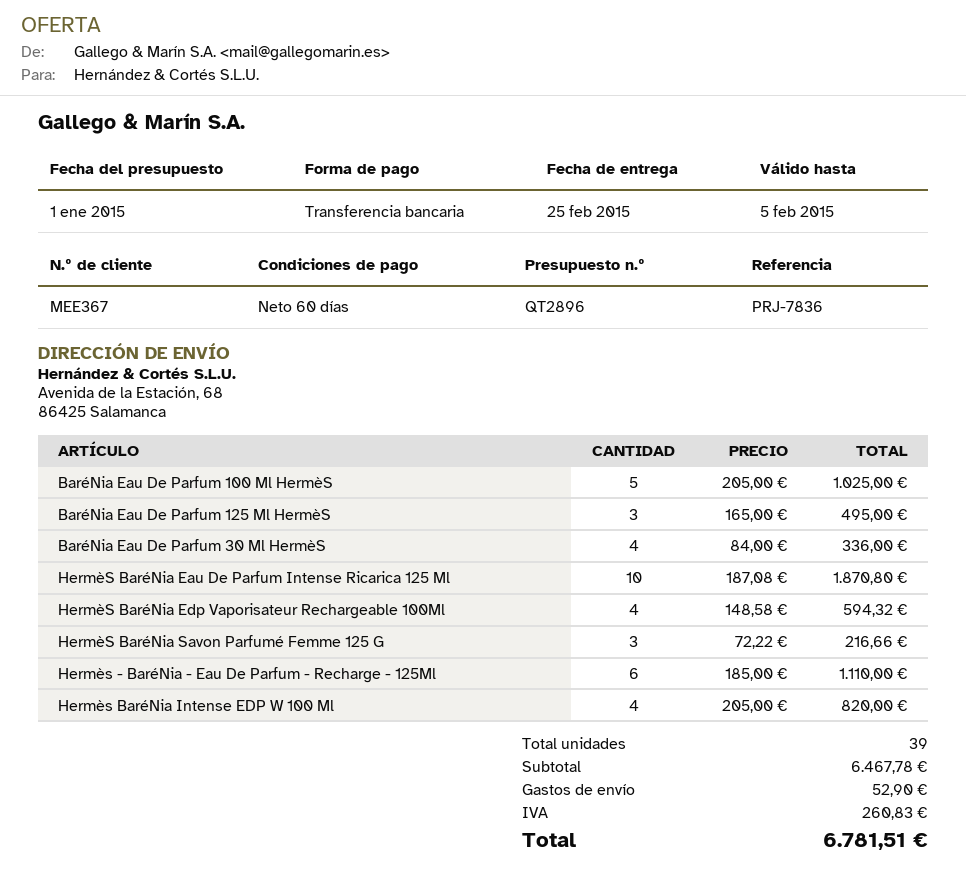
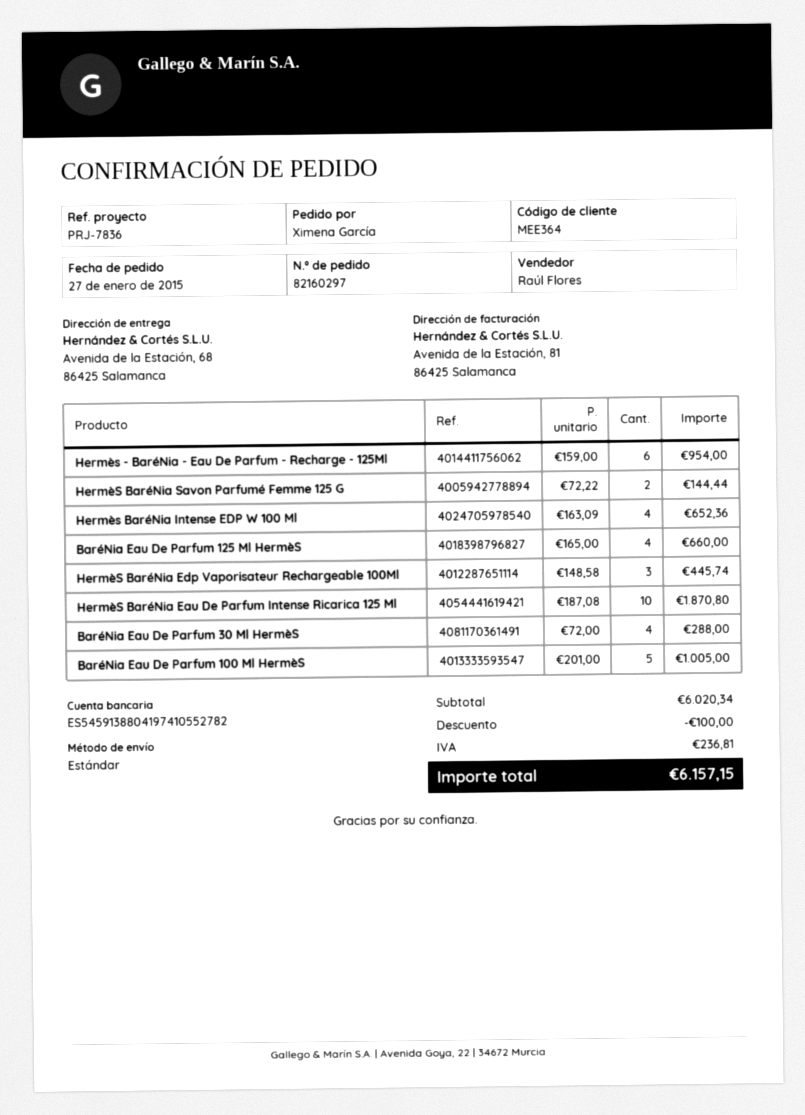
customer number: MEE367 -> MEE364
BaréNia Eau De Parfum 100 Ml HermèS: 5 x 205.00 = 1025.00 -> 5 x 201.00 = 1005.00
BaréNia Eau De Parfum 125 Ml HermèS: 3 x 165.00 = 495.00 -> 4 x 165.00 = 660.00
BaréNia Eau De Parfum 30 Ml HermèS: 4 x 84.00 = 336.00 -> 4 x 72.00 = 288.00
HermèS BaréNia Edp Vaporisateur Rechargeable 100Ml: 4 x 148.58 = 594.32 -> 3 x 148.58 = 445.74
HermèS BaréNia Savon Parfumé Femme 125 G: 3 x 72.22 = 216.66 -> 2 x 72.22 = 144.44
Hermès - BaréNia - Eau De Parfum - Recharge - 125Ml: 6 x 185.00 = 1110.00 -> 6 x 159.00 = 954.00
Hermès BaréNia Intense EDP W 100 Ml: 4 x 205.00 = 820.00 -> 4 x 163.09 = 652.36
subtotal: 6467.78 -> 6020.34
discount: none -> 100.00
shipping: 52.90 -> none
tax: 260.83 -> 236.81
total: 6781.51 -> 6157.15

